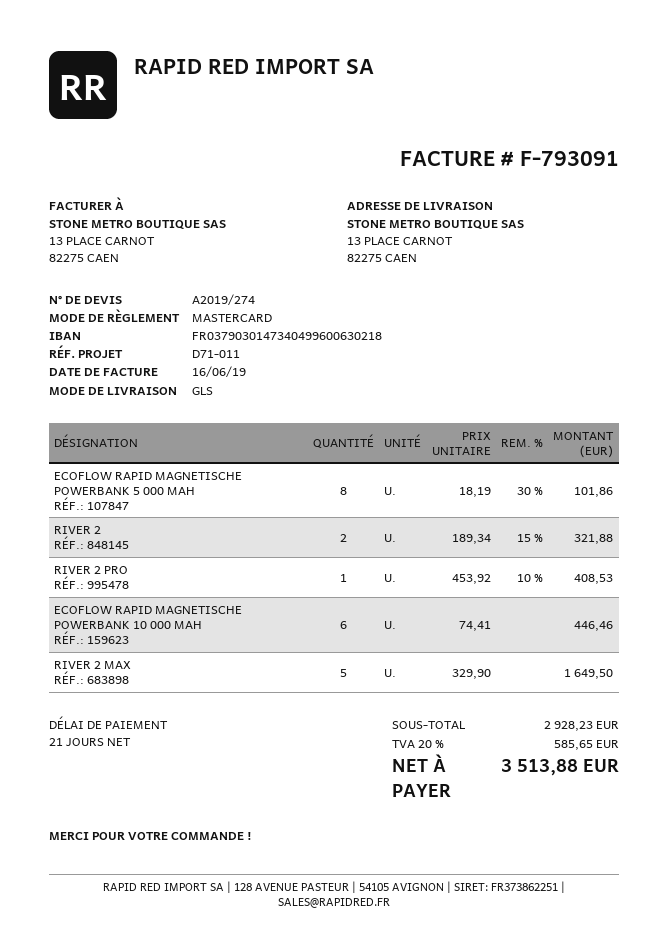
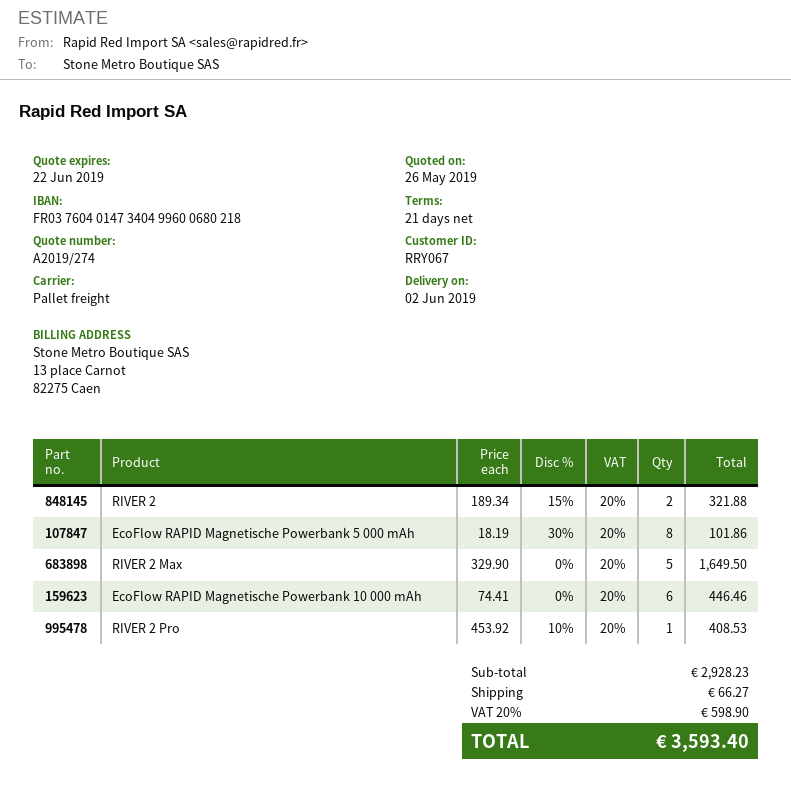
bank account: FR0379030147340499600630218 -> FR0376040147340499600680218
shipping method: GLS -> pallet freight
shipping: none -> 66.27
tax: 20% = 585.65 -> 20% = 598.90
total: 3513.88 -> 3593.40

